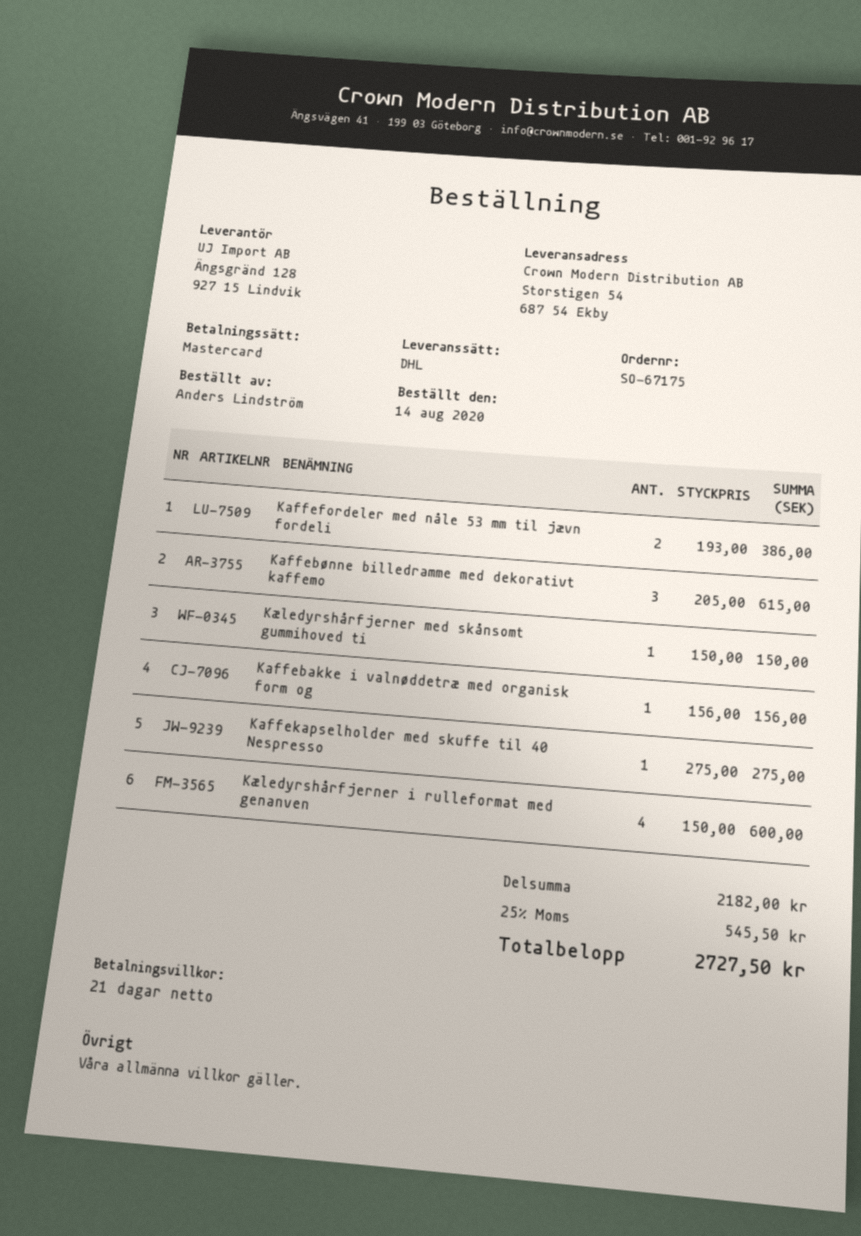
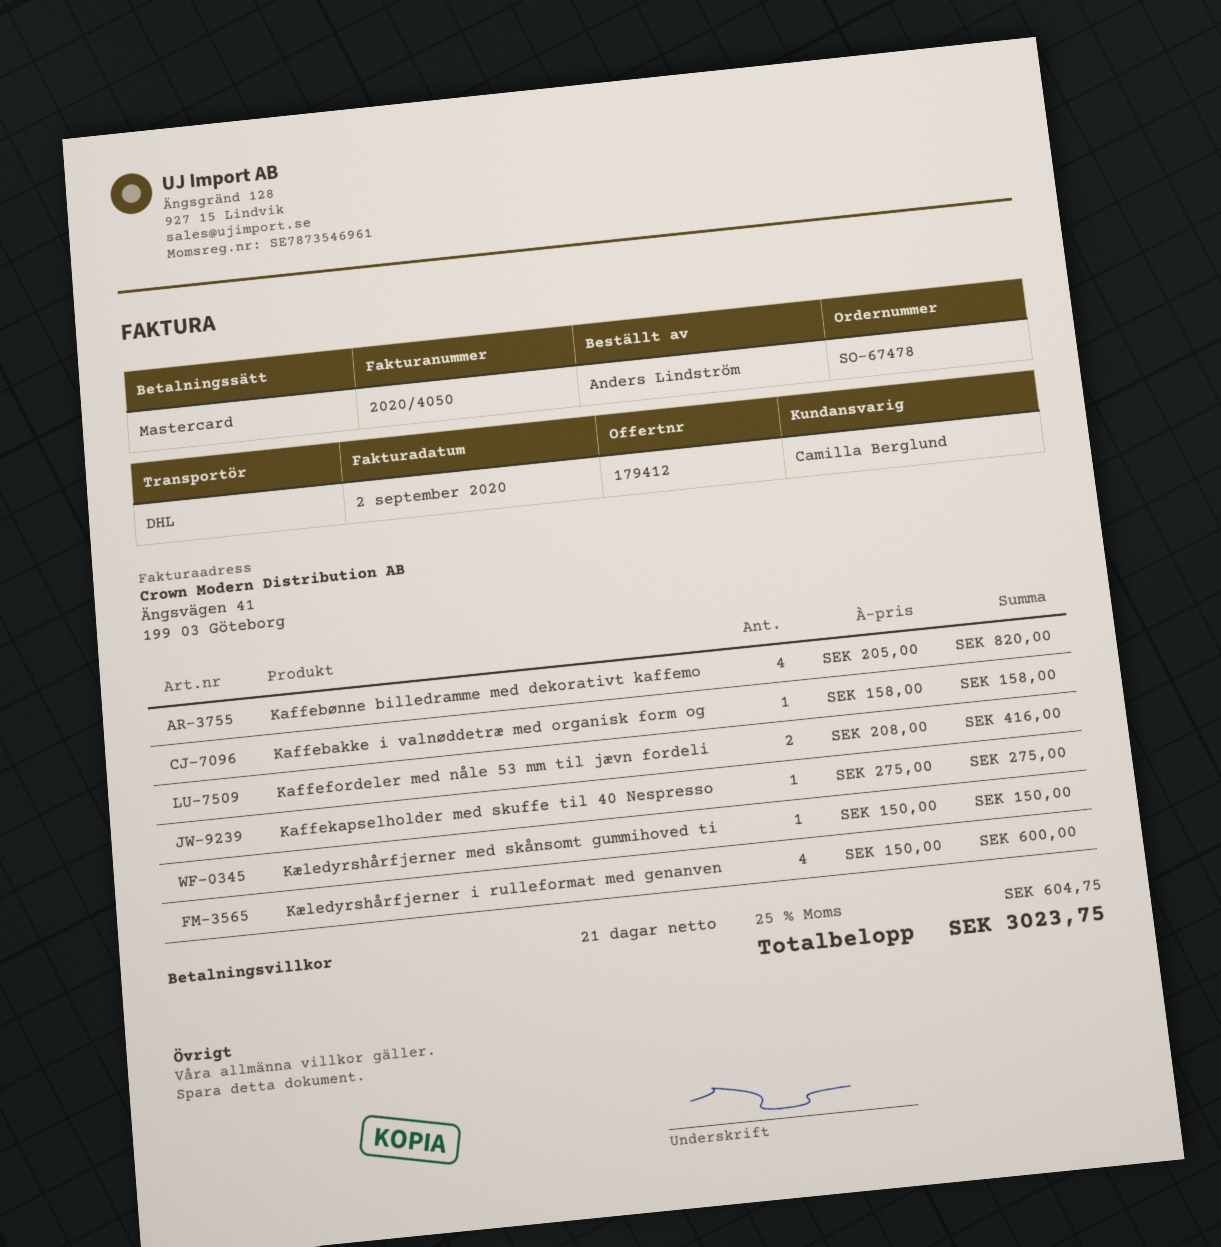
order number: SO-67175 -> SO-67478
Kaffefordeler med nåle 53 mm til jævn fordeli: 2 x 193.00 = 386.00 -> 2 x 208.00 = 416.00
Kaffebønne billedramme med dekorativt kaffemo: 3 x 205.00 = 615.00 -> 4 x 205.00 = 820.00
Kaffebakke i valnøddetræ med organisk form og: 1 x 156.00 = 156.00 -> 1 x 158.00 = 158.00
tax: 25% = 545.50 -> 25% = 604.75
total: 2727.50 -> 3023.75

